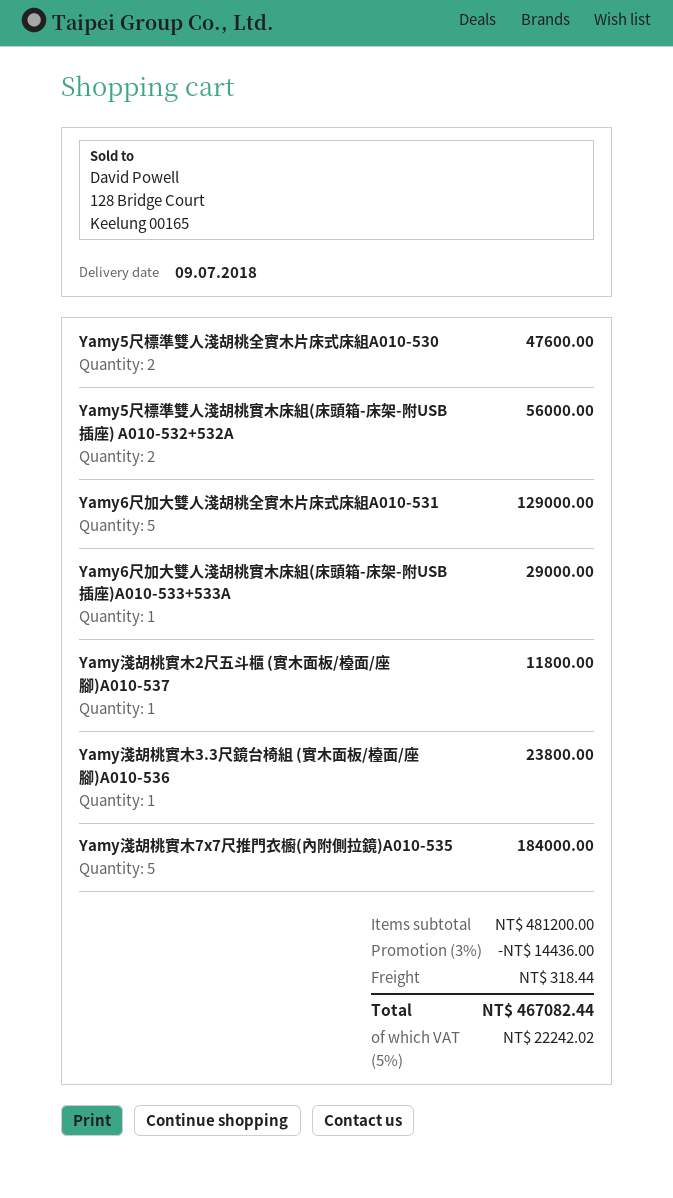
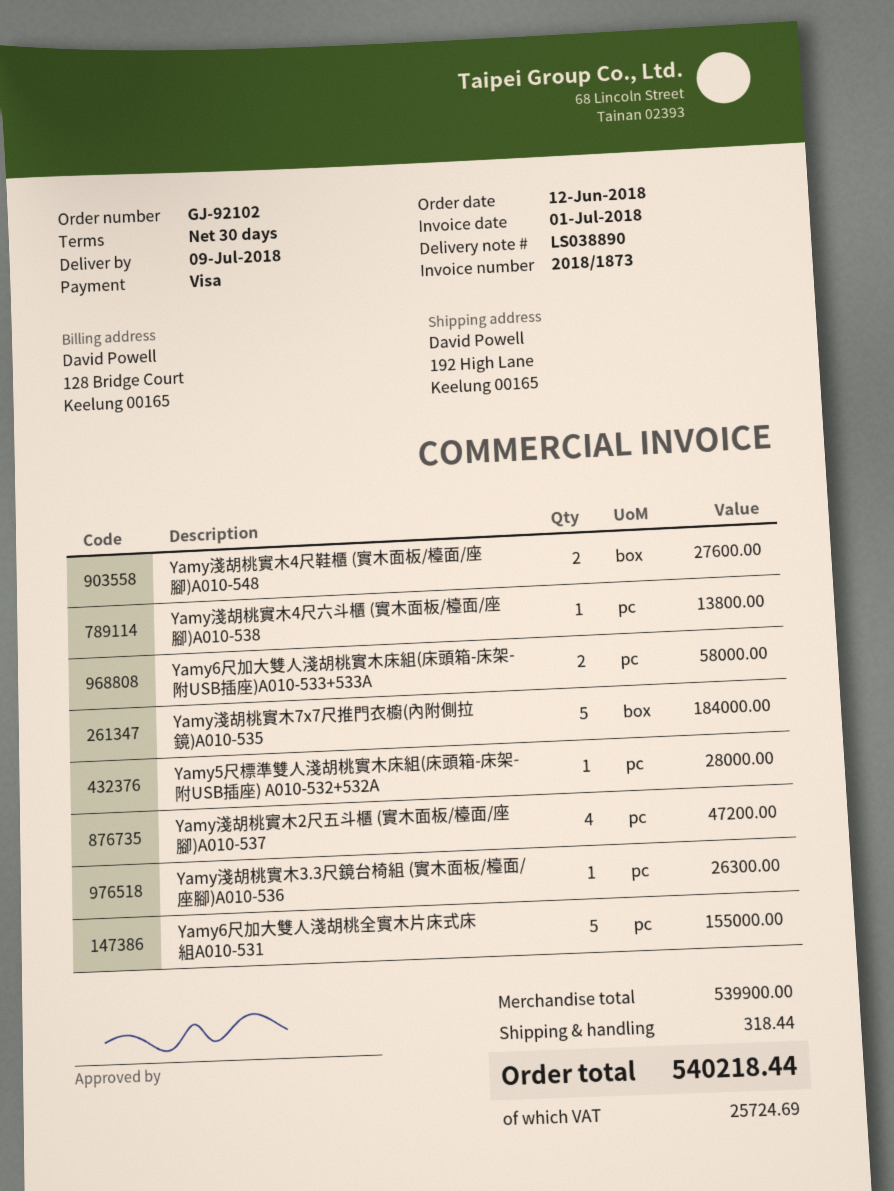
Yamy5尺標準雙人淺胡桃全實木片床式床組A010-530: 2 for 47600.00 -> none
Yamy5尺標準雙人淺胡桃實木床組(床頭箱-床架-附USB插座) A010-532+532A: 2 for 56000.00 -> 1 for 28000.00
Yamy6尺加大雙人淺胡桃全實木片床式床組A010-531: 5 for 129000.00 -> 5 for 155000.00
Yamy6尺加大雙人淺胡桃實木床組(床頭箱-床架-附USB插座)A010-533+533A: 1 for 29000.00 -> 2 for 58000.00
Yamy淺胡桃實木2尺五斗櫃 (實木面板/檯面/座腳)A010-537: 1 for 11800.00 -> 4 for 47200.00
Yamy淺胡桃實木3.3尺鏡台椅組 (實木面板/檯面/座腳)A010-536: 1 for 23800.00 -> 1 for 26300.00
Yamy淺胡桃實木4尺鞋櫃 (實木面板/檯面/座腳)A010-548: none -> 2 for 27600.00
Yamy淺胡桃實木4尺六斗櫃 (實木面板/檯面/座腳)A010-538: none -> 1 for 13800.00
subtotal: 481200.00 -> 539900.00
discount: 3% = 14436.00 -> none
tax: 22242.02 -> 25724.69
total: 467082.44 -> 540218.44

